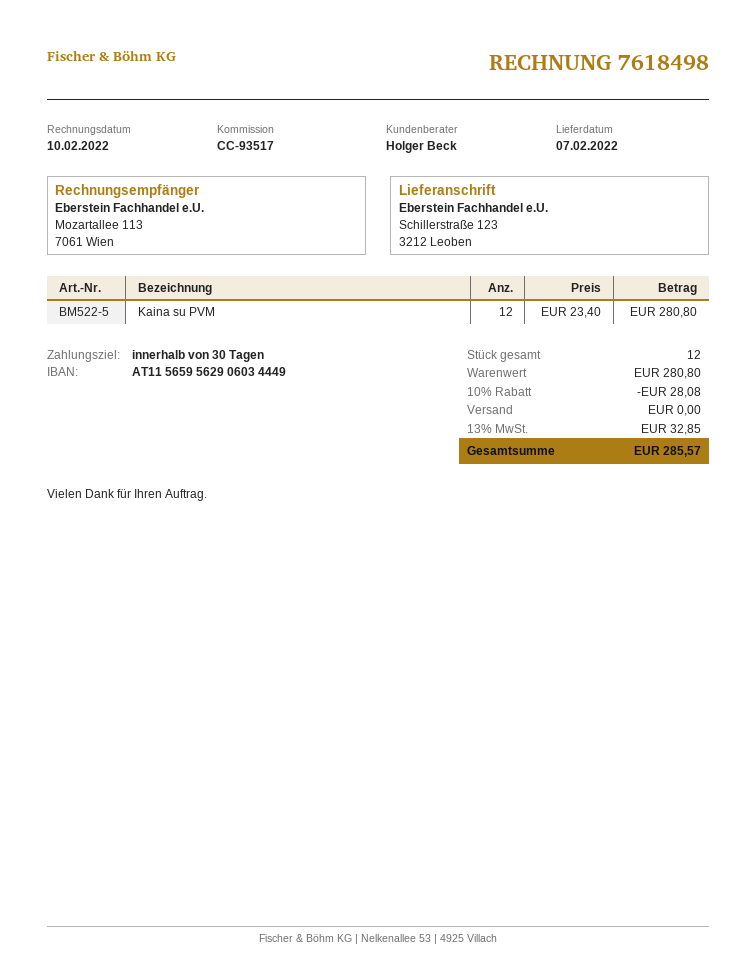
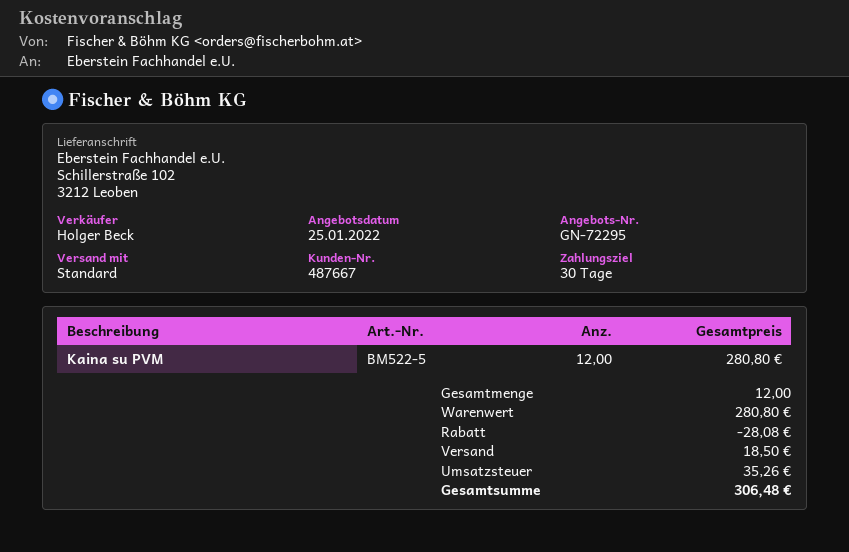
ship to: Schillerstraße 123, 3212 Leoben -> Schillerstraße 102, 3212 Leoben
shipping: 0.00 -> 18.50
tax: 32.85 -> 35.26
total: 285.57 -> 306.48

